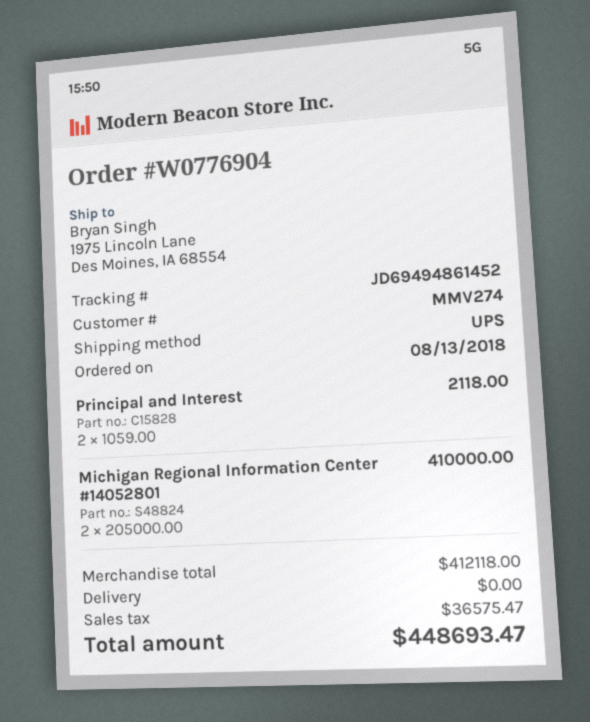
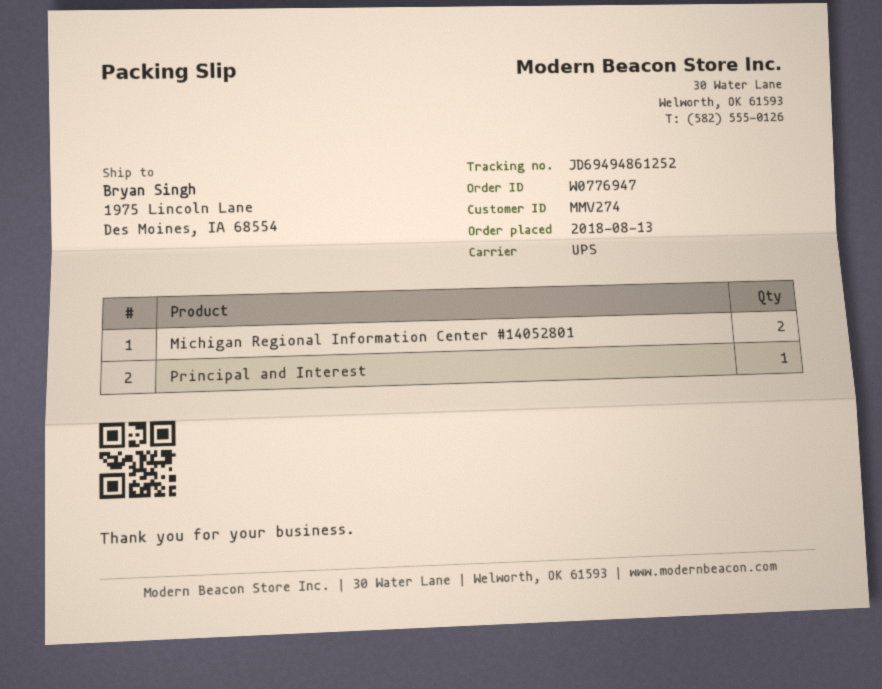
order number: W0776904 -> W0776947
tracking number: JD69494861452 -> JD69494861252
Principal and Interest: 2 -> 1

